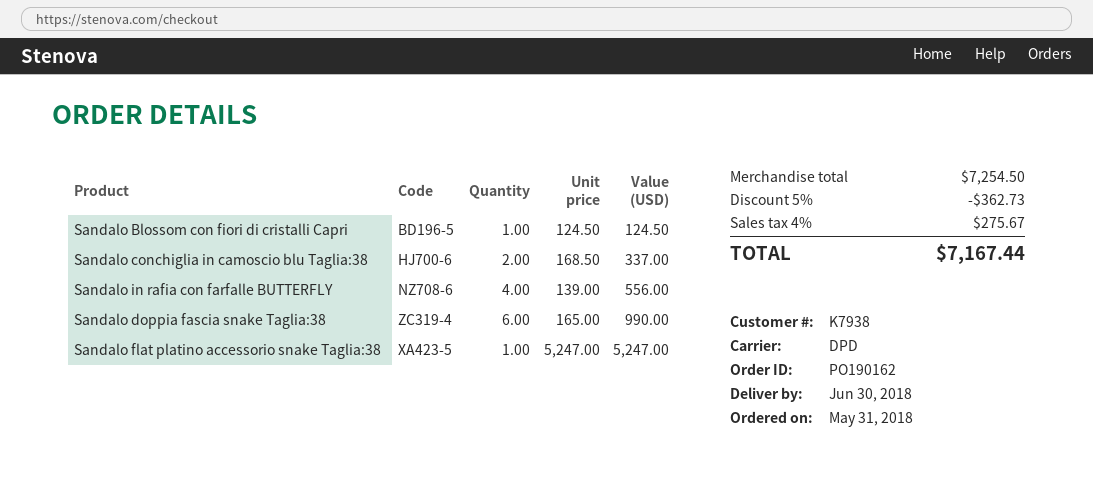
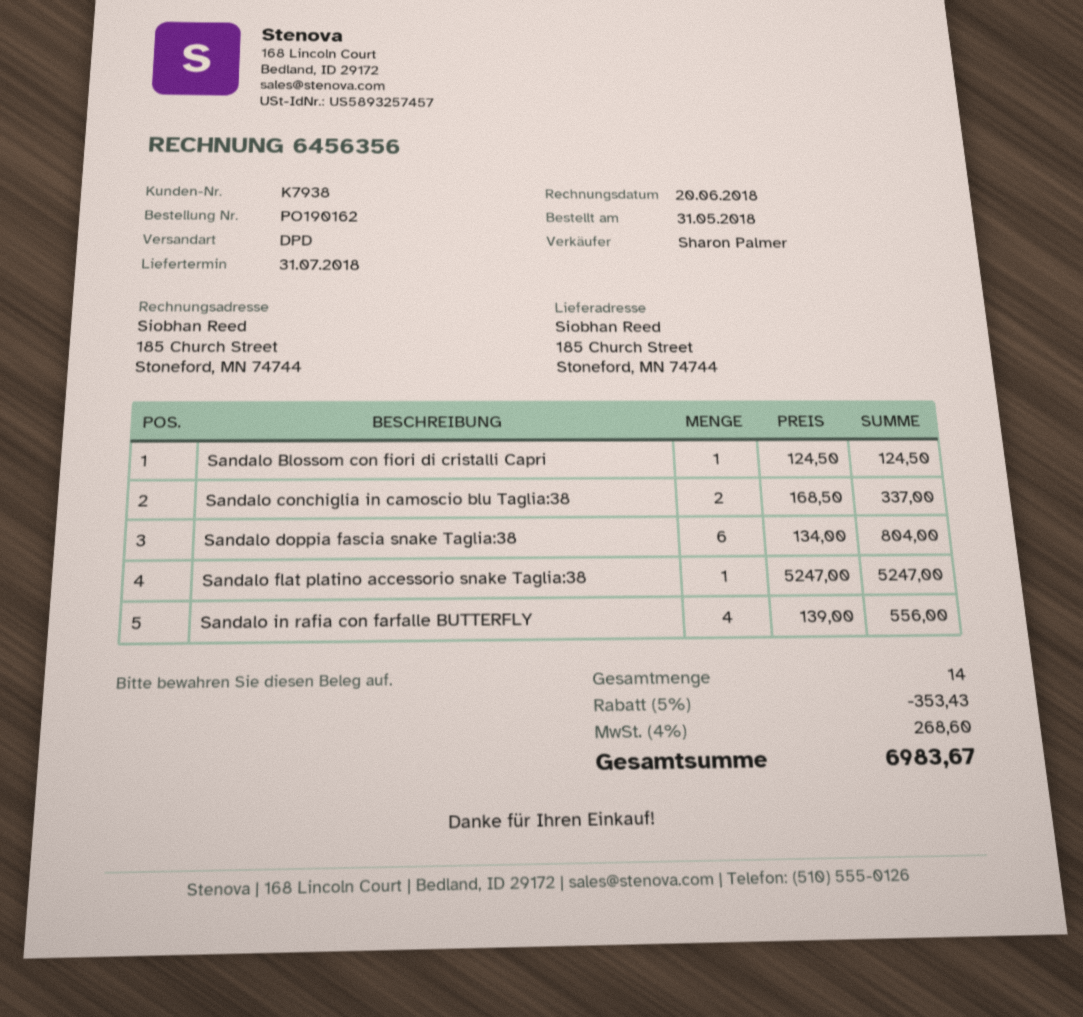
delivery date: 2018-06-30 -> 2018-07-31
Sandalo doppia fascia snake Taglia:38: 6 x 165.00 = 990.00 -> 6 x 134.00 = 804.00
discount: 5% = 362.73 -> 5% = 353.43
tax: 4% = 275.67 -> 4% = 268.60
total: 7167.44 -> 6983.67

